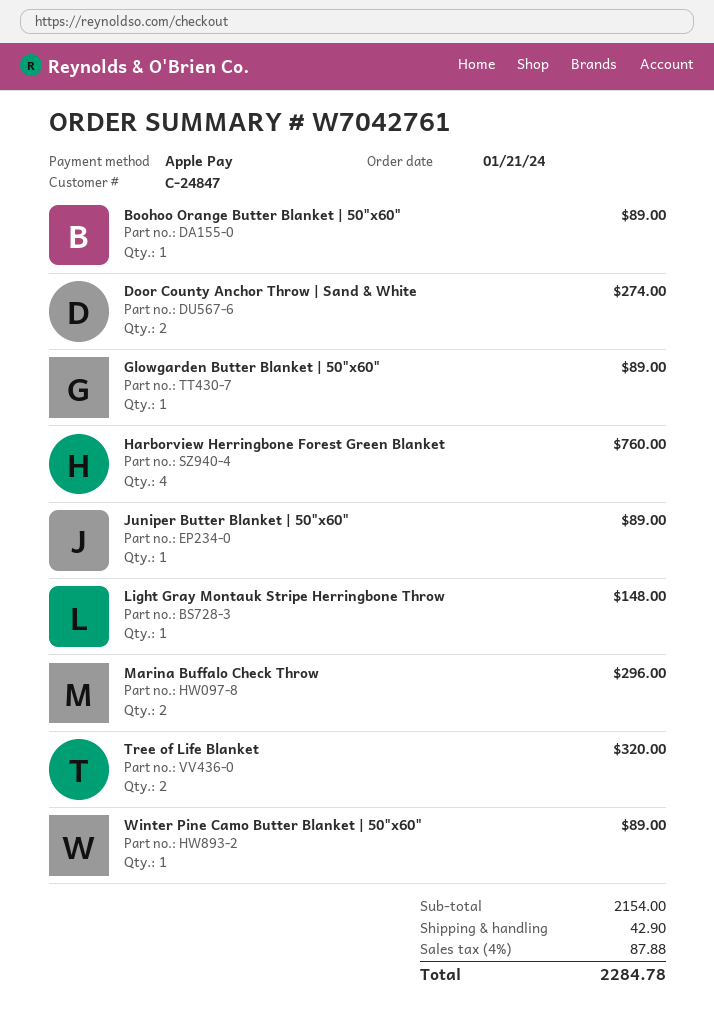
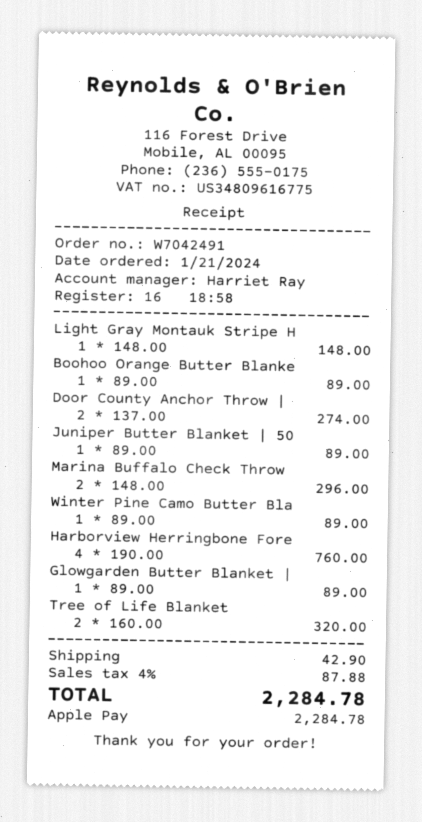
order number: W7042761 -> W7042491

